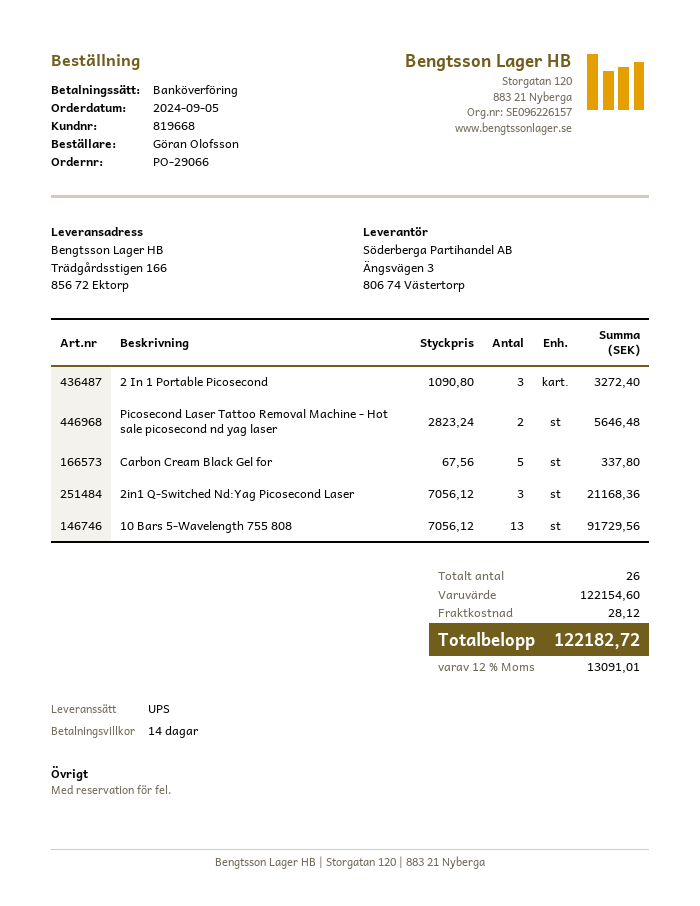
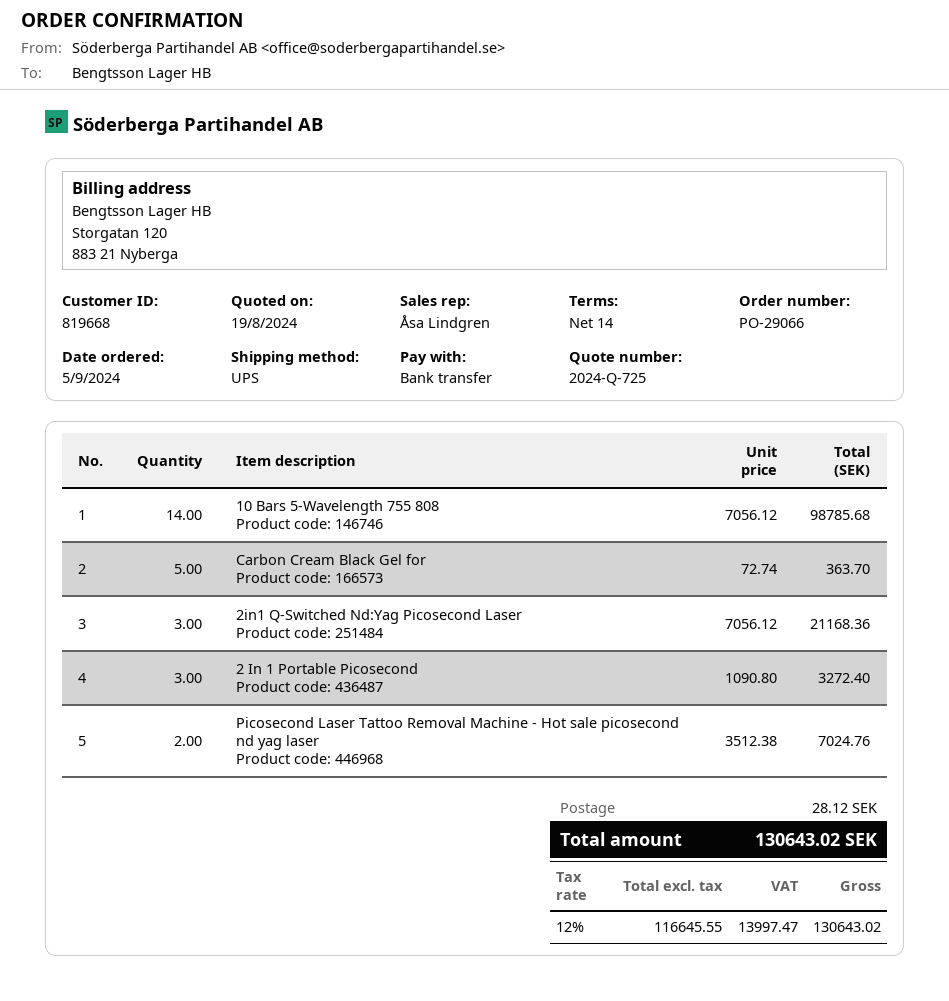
Picosecond Laser Tattoo Removal Machine - Hot sale picosecond nd yag laser: 2 x 2823.24 = 5646.48 -> 2 x 3512.38 = 7024.76
Carbon Cream Black Gel for: 5 x 67.56 = 337.80 -> 5 x 72.74 = 363.70
10 Bars 5‑Wavelength 755 808: 13 x 7056.12 = 91729.56 -> 14 x 7056.12 = 98785.68
tax: 12% = 13091.01 -> 12% = 13997.47
total: 122182.72 -> 130643.02

